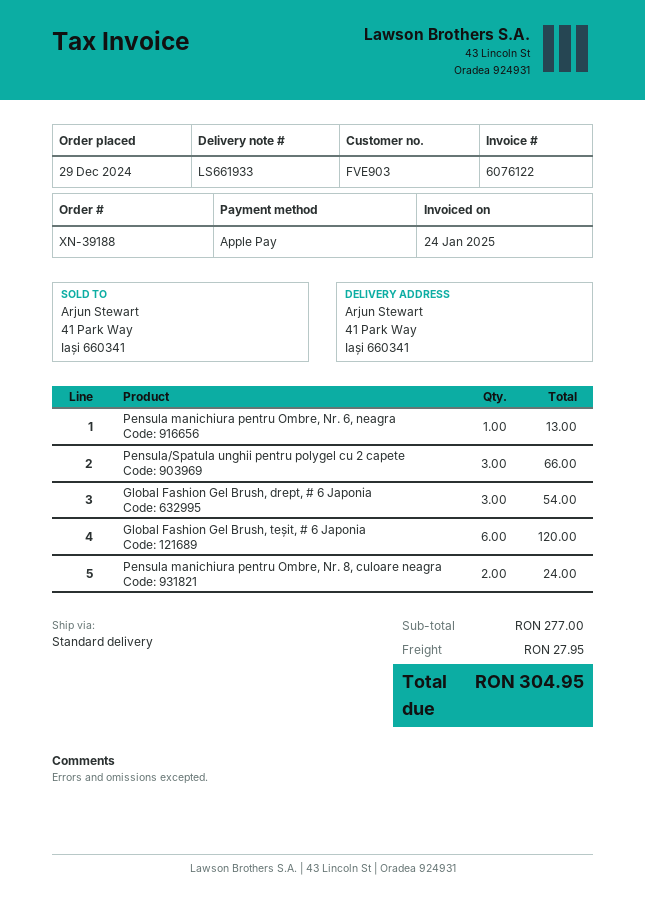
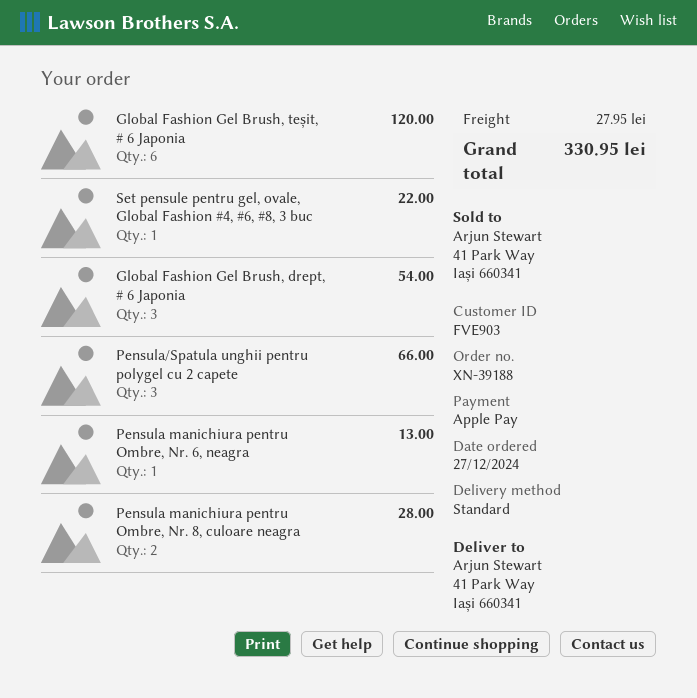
order date: 2024-12-29 -> 2024-12-27
Pensula manichiura pentru Ombre, Nr. 8, culoare neagra: 2 for 24.00 -> 2 for 28.00
Set pensule pentru gel, ovale, Global Fashion #4, #6, #8, 3 buc: none -> 1 for 22.00
total: 304.95 -> 330.95

